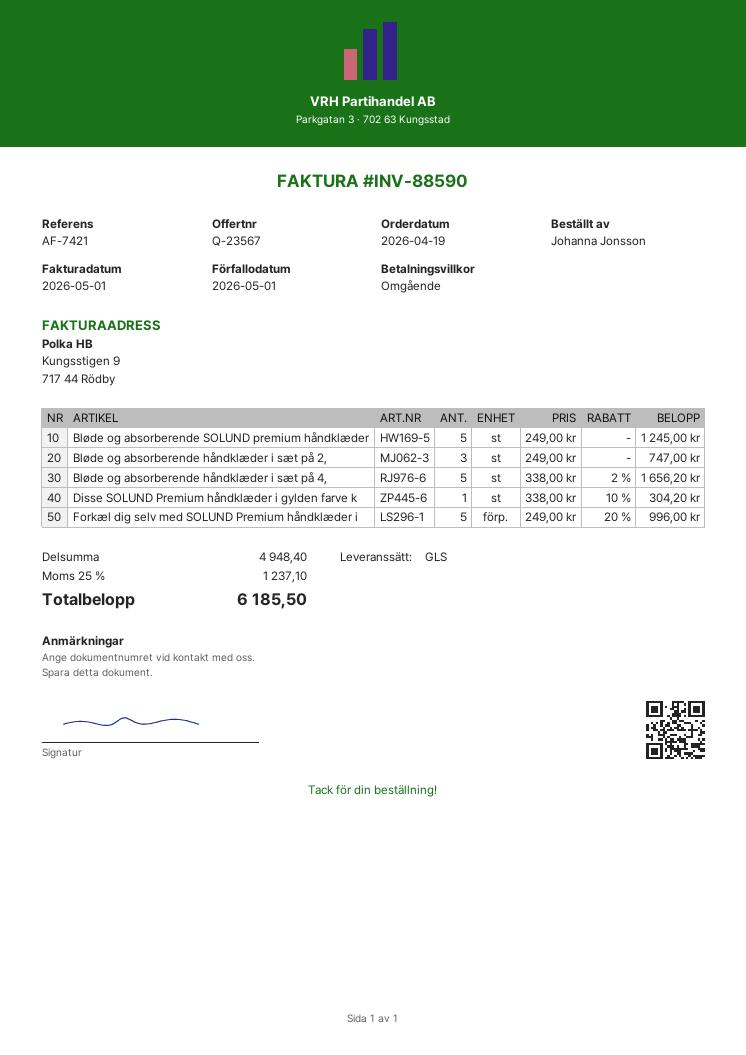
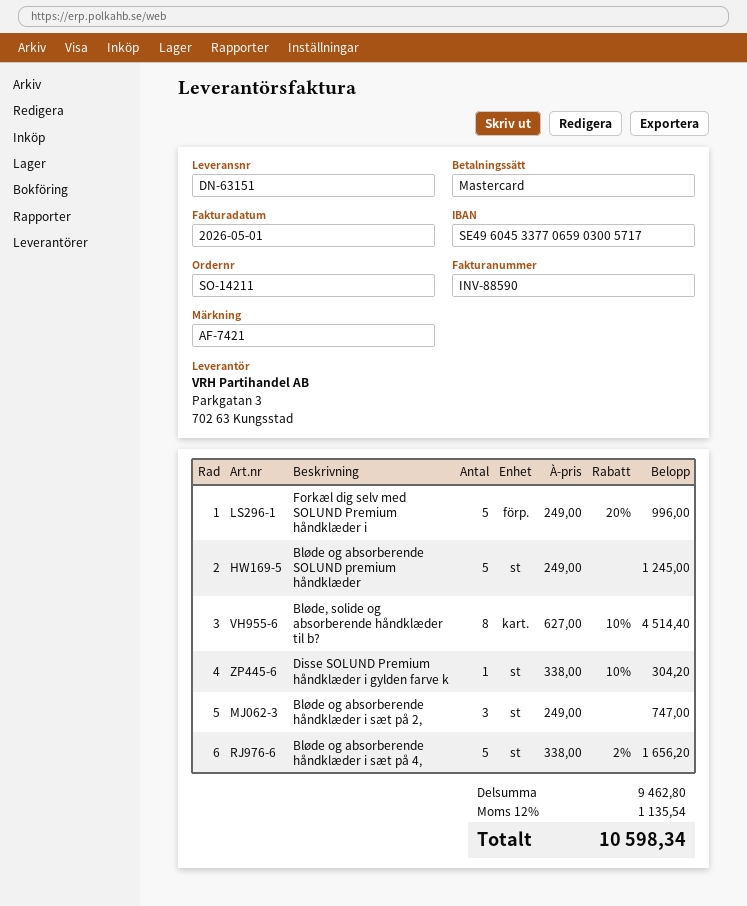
Bløde, solide og absorberende håndklæder til b?: none -> 8 x 627.00 - 10% = 4514.40
subtotal: 4948.40 -> 9462.80
tax: 25% = 1237.10 -> 12% = 1135.54
total: 6185.50 -> 10598.34

